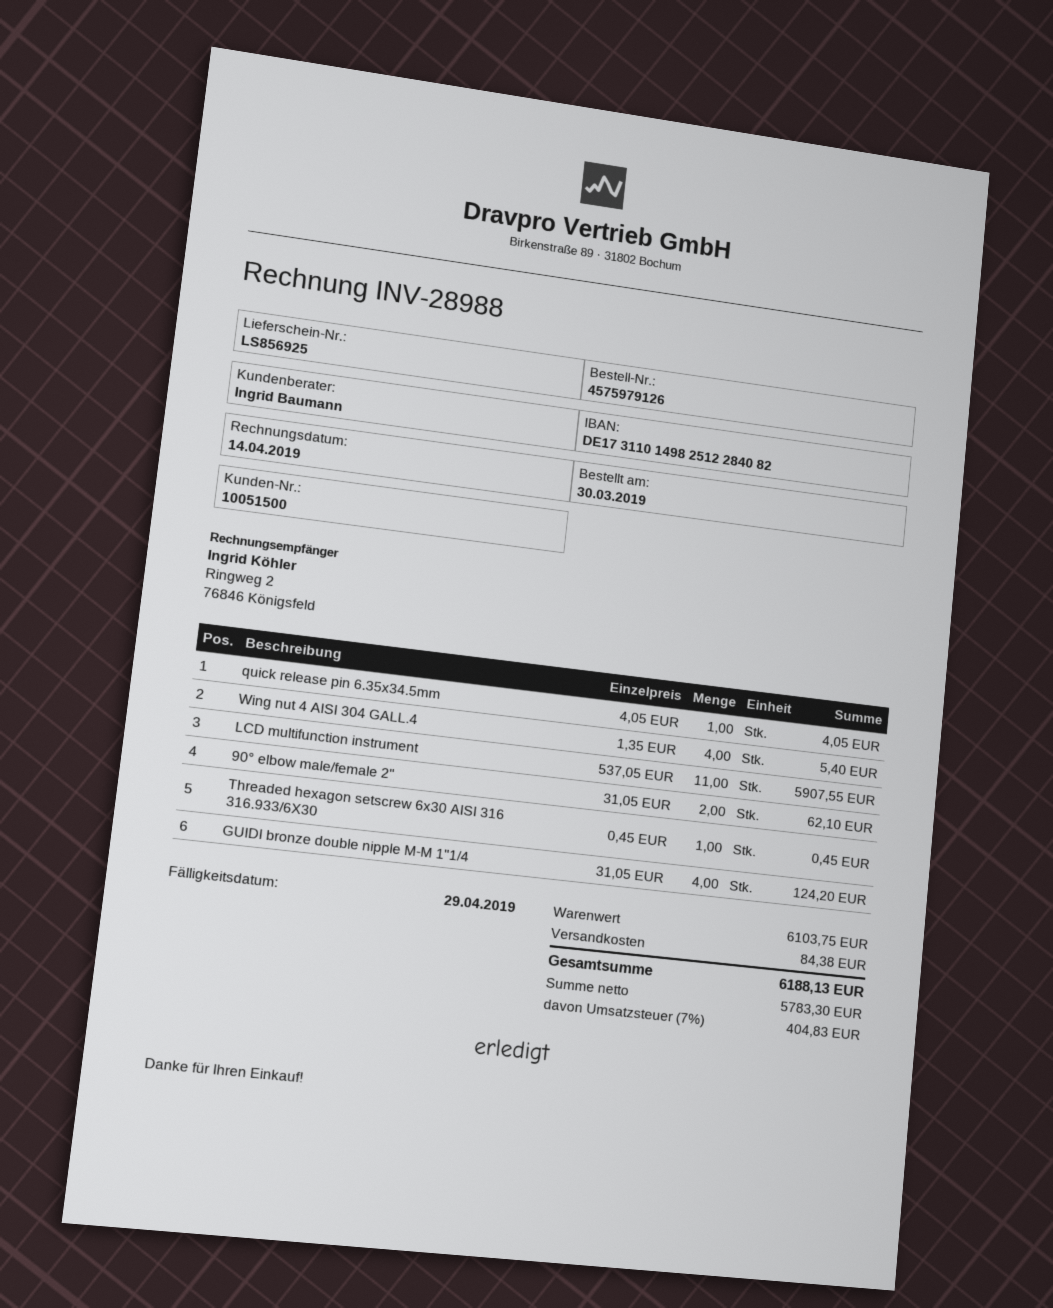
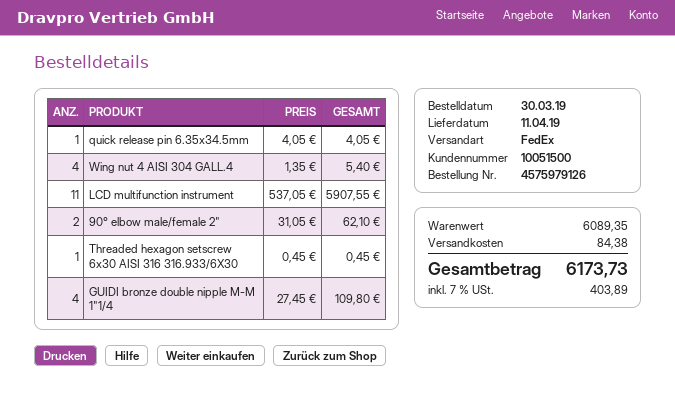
GUIDI bronze double nipple M-M 1"1/4: 4 x 31.05 = 124.20 -> 4 x 27.45 = 109.80
subtotal: 6103.75 -> 6089.35
tax: 7% = 404.83 -> 7% = 403.89
total: 6188.13 -> 6173.73

